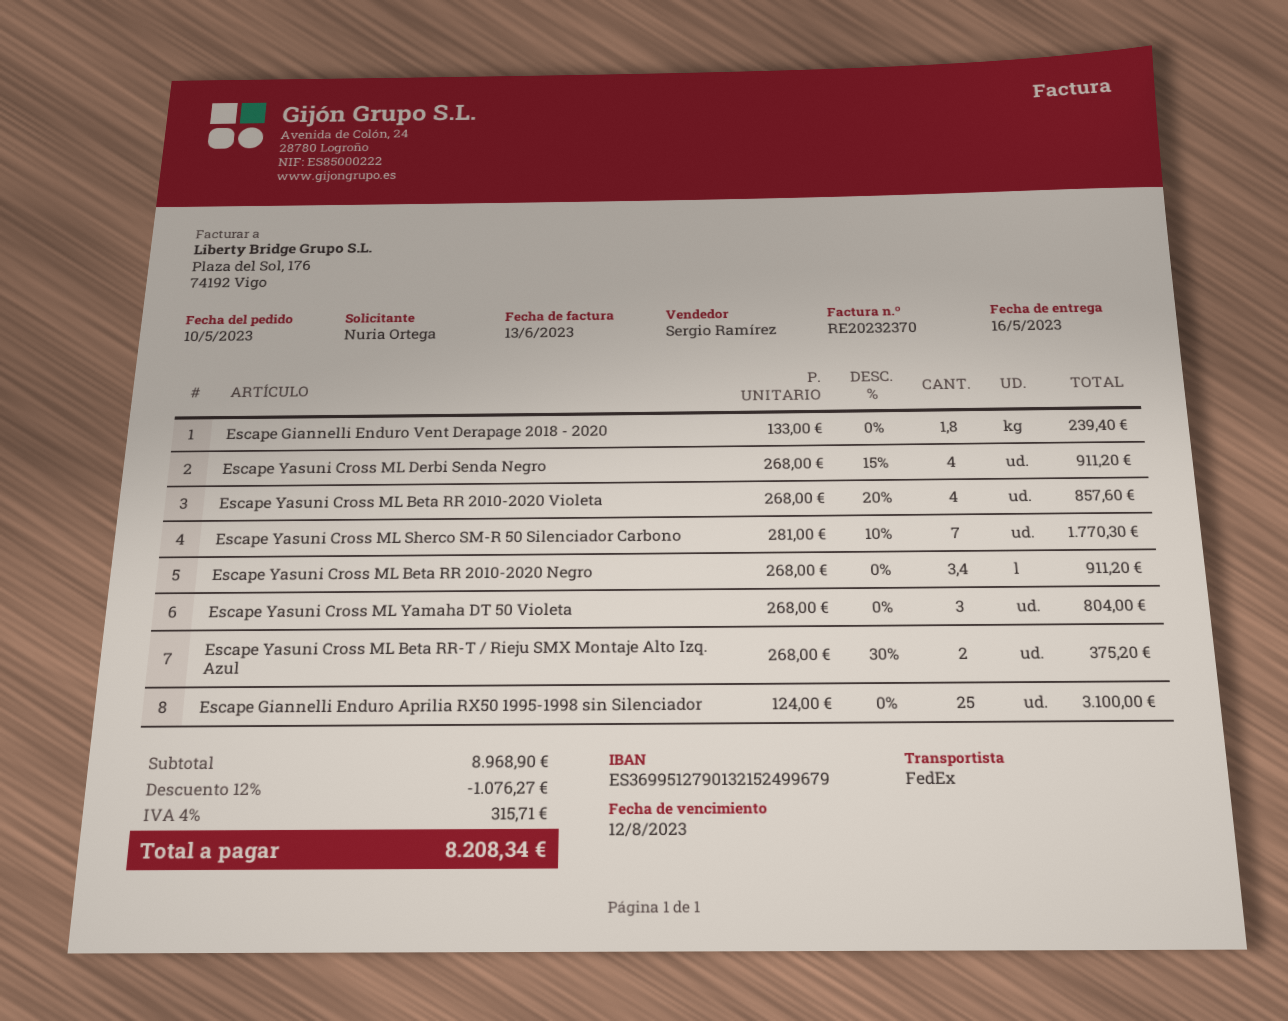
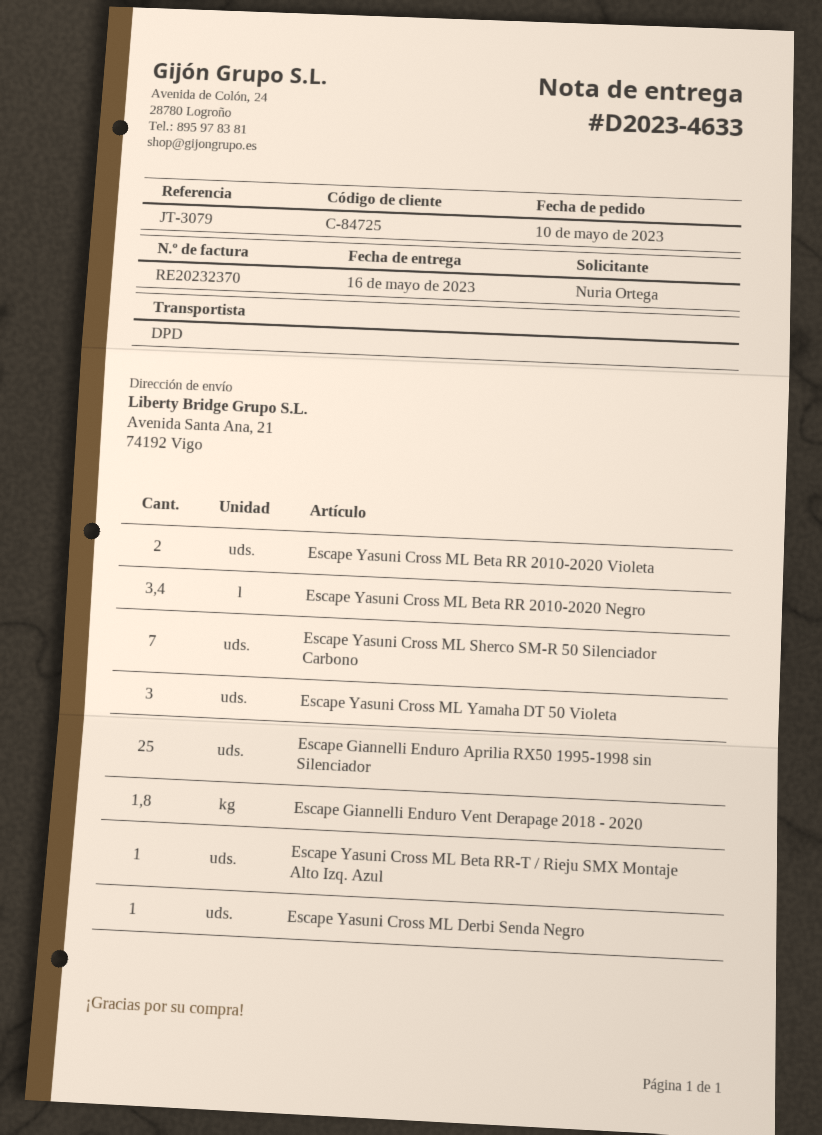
shipping method: FedEx -> DPD
Escape Yasuni Cross ML Derbi Senda Negro: 4 -> 1
Escape Yasuni Cross ML Beta RR 2010-2020 Violeta: 4 -> 2
Escape Yasuni Cross ML Beta RR-T / Rieju SMX Montaje Alto Izq. Azul: 2 -> 1

